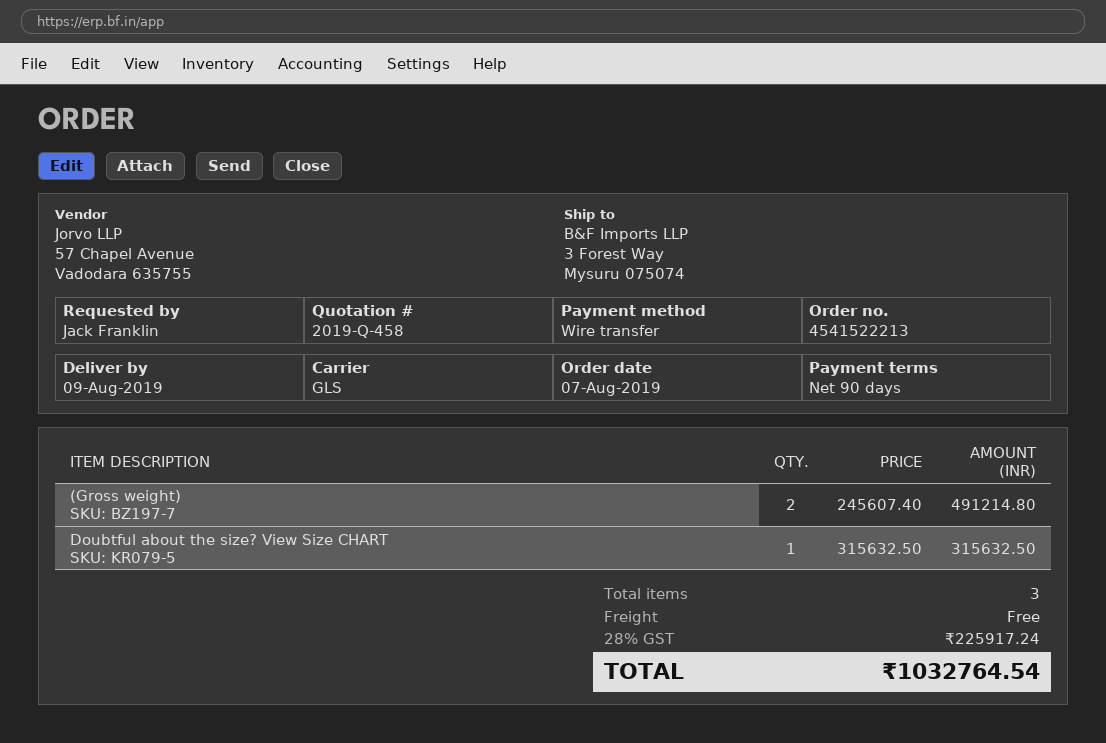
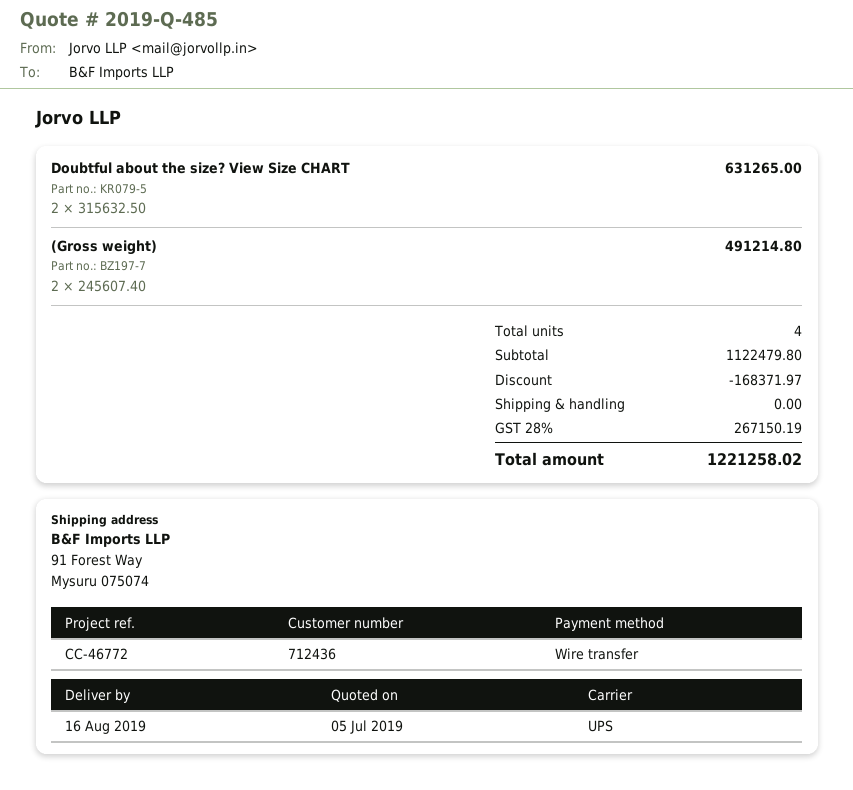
quote number: 2019-Q-458 -> 2019-Q-485
delivery date: 2019-08-09 -> 2019-08-16
shipping method: GLS -> UPS
ship to: 3 Forest Way, Mysuru 075074 -> 91 Forest Way, Mysuru 075074
Doubtful about the size? View Size CHART: 1 x 315632.50 = 315632.50 -> 2 x 315632.50 = 631265.00
total quantity: 3 -> 4
discount: none -> 168371.97
tax: 28% = 225917.24 -> 28% = 267150.19
total: 1032764.54 -> 1221258.02

